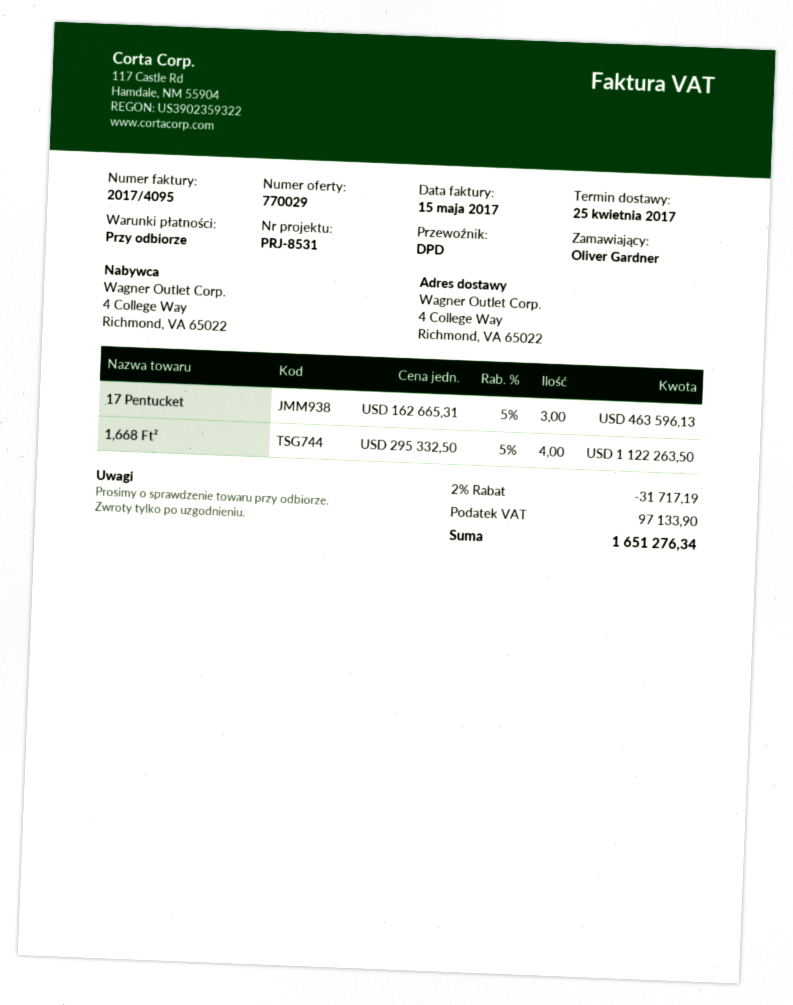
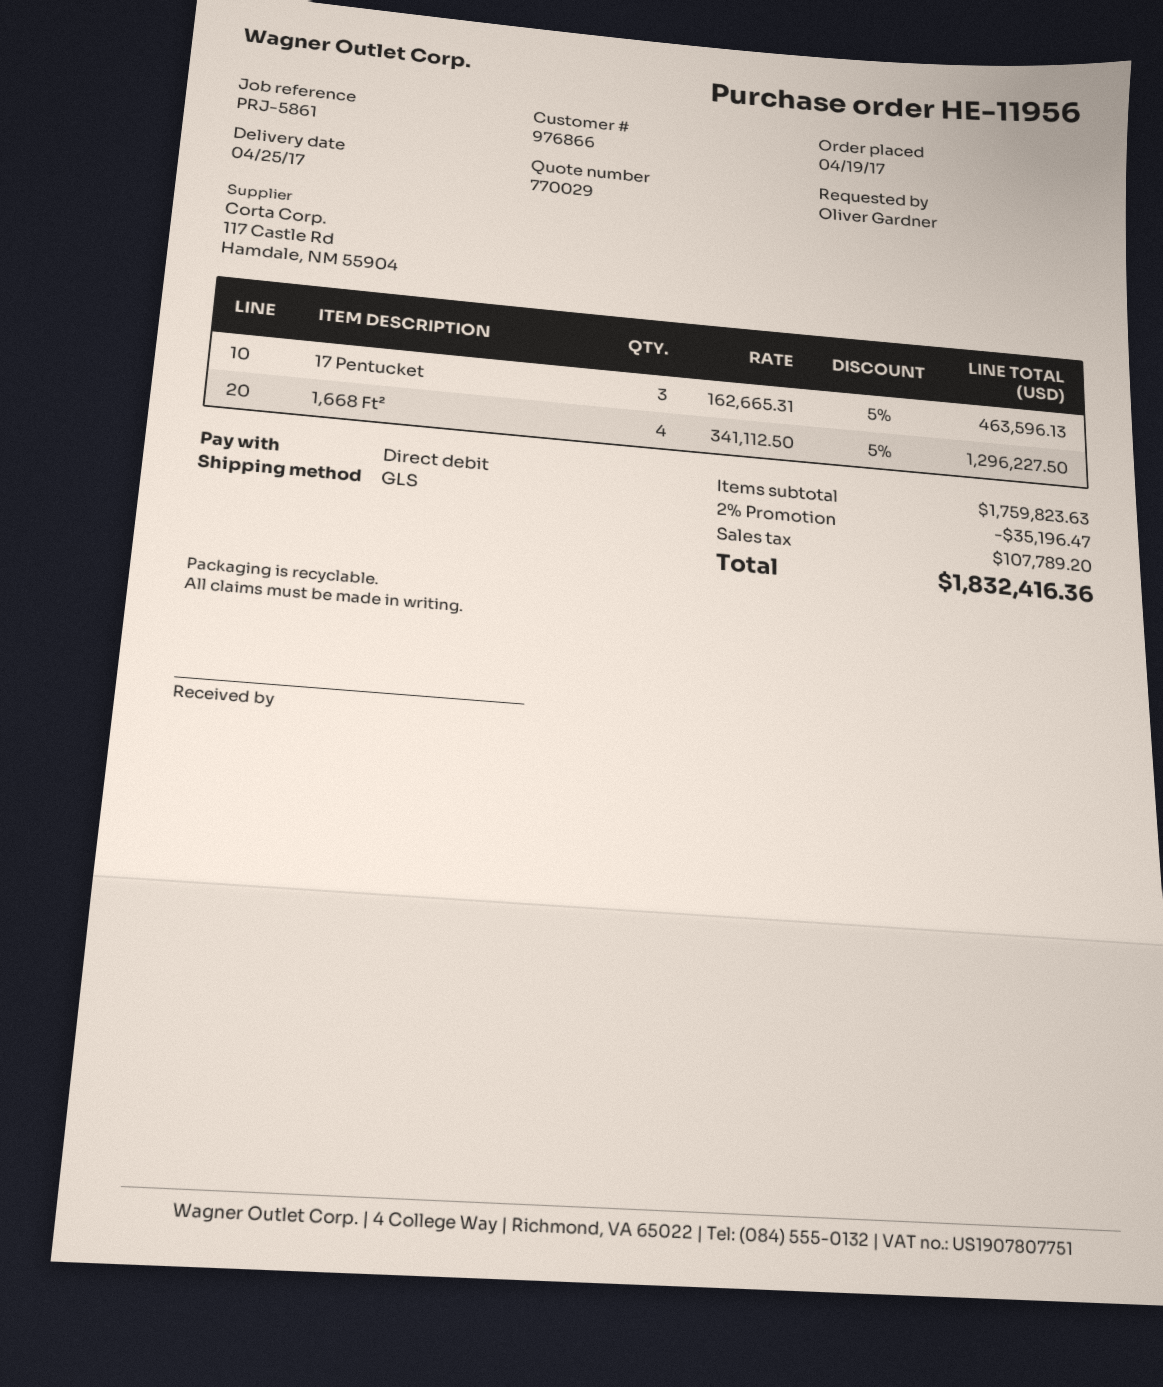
reference: PRJ-8531 -> PRJ-5861
shipping method: DPD -> GLS
1,668 Ft²: 4 x 295332.50 - 5% = 1122263.50 -> 4 x 341112.50 - 5% = 1296227.50
discount: 2% = 31717.19 -> 2% = 35196.47
tax: 97133.90 -> 107789.20
total: 1651276.34 -> 1832416.36

